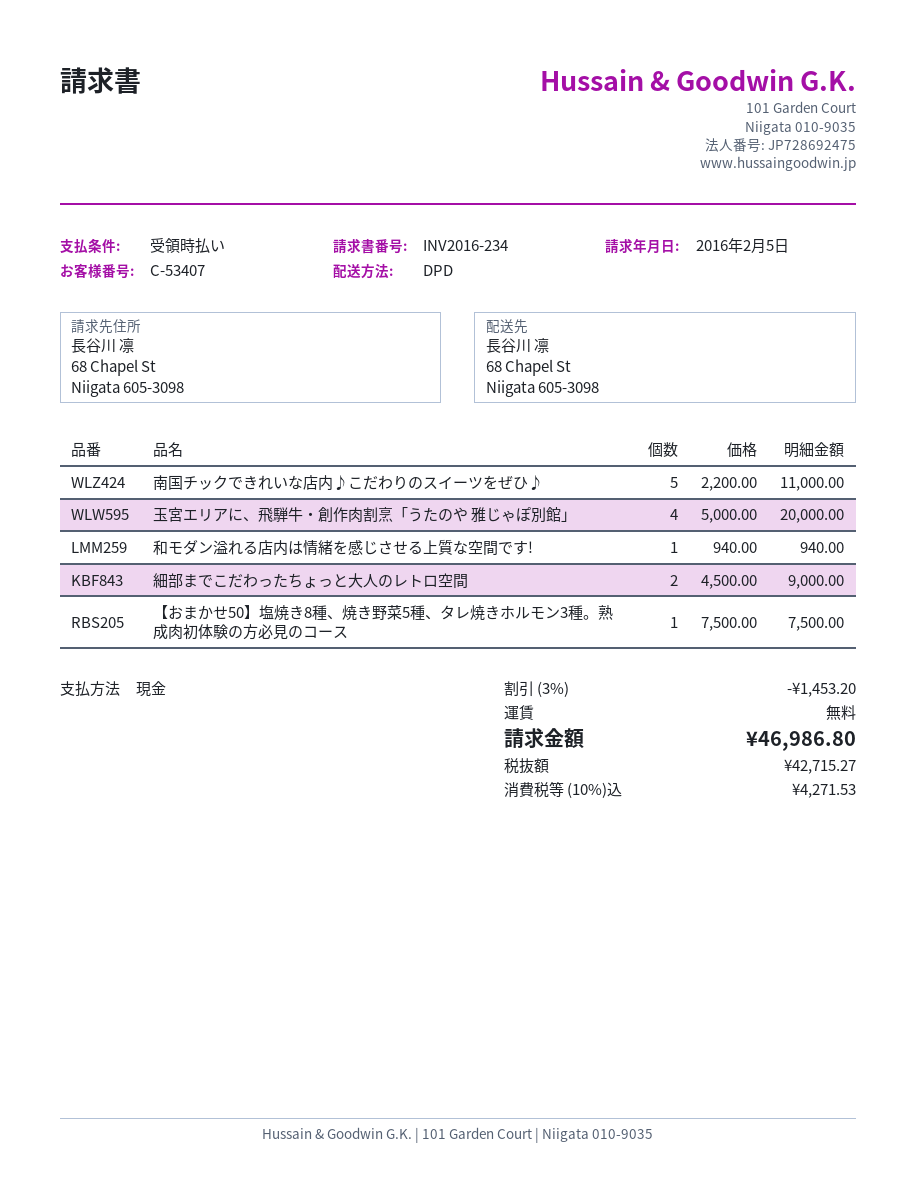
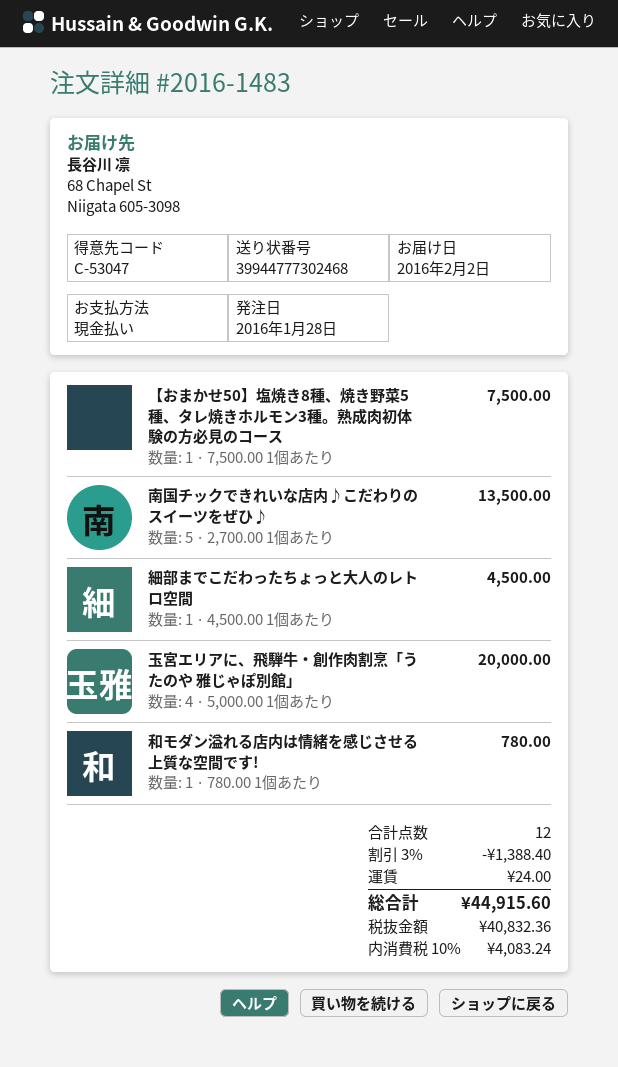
customer number: C-53407 -> C-53047
南国チックできれいな店内♪こだわりのスイーツをぜひ♪: 5 x 2200.00 = 11000.00 -> 5 x 2700.00 = 13500.00
和モダン溢れる店内は情緒を感じさせる上質な空間です!: 1 x 940.00 = 940.00 -> 1 x 780.00 = 780.00
細部までこだわったちょっと大人のレトロ空間: 2 x 4500.00 = 9000.00 -> 1 x 4500.00 = 4500.00
discount: 3% = 1453.20 -> 3% = 1388.40
shipping: 0.00 -> 24.00
net: 42715.27 -> 40832.36
tax: 10% = 4271.53 -> 10% = 4083.24
total: 46986.80 -> 44915.60

